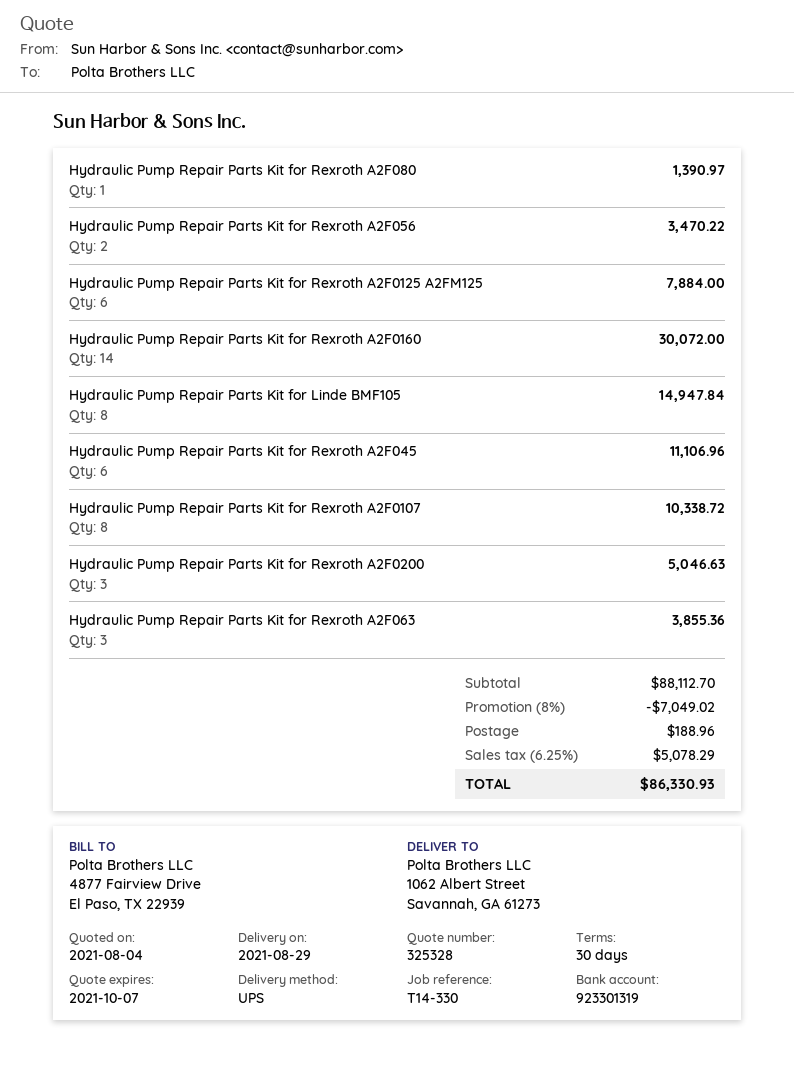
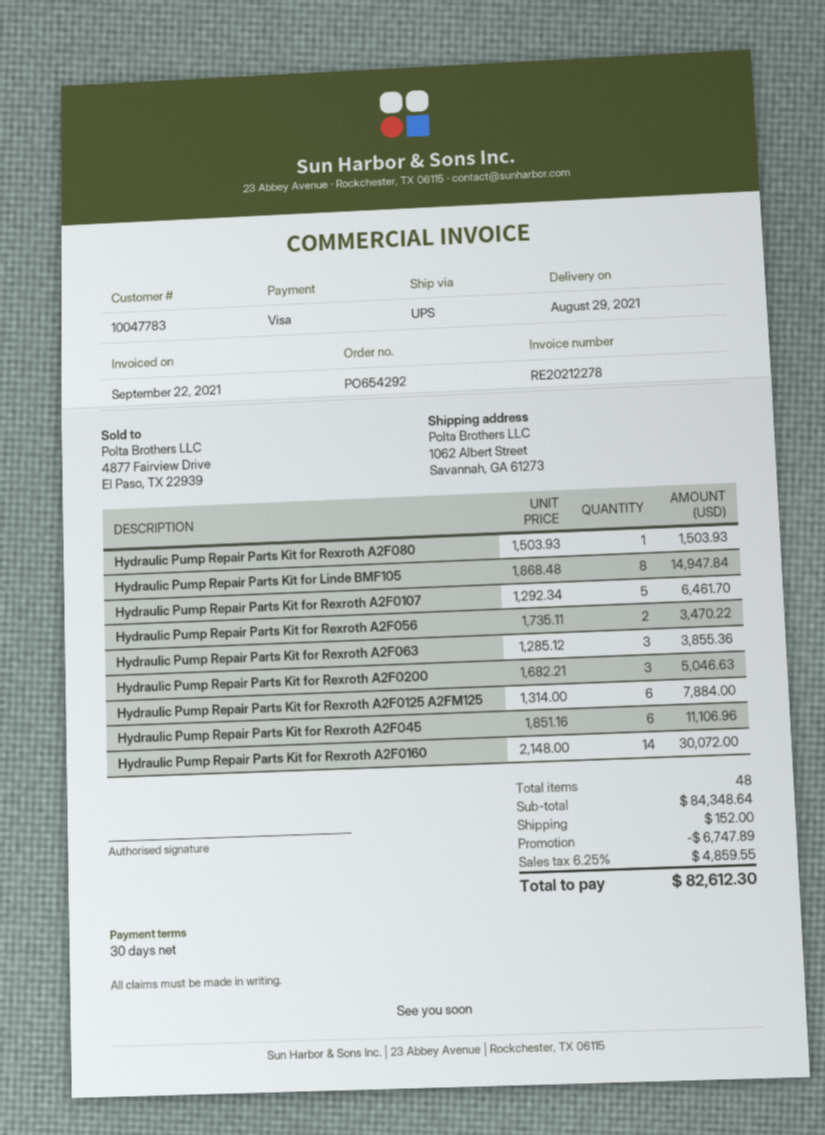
Hydraulic Pump Repair Parts Kit for Rexroth A2F080: 1 for 1390.97 -> 1 for 1503.93
Hydraulic Pump Repair Parts Kit for Rexroth A2F0107: 8 for 10338.72 -> 5 for 6461.70
subtotal: 88112.70 -> 84348.64
discount: 7049.02 -> 6747.89
shipping: 188.96 -> 152.00
tax: 6.25% = 5078.29 -> 6.25% = 4859.55
total: 86330.93 -> 82612.30

